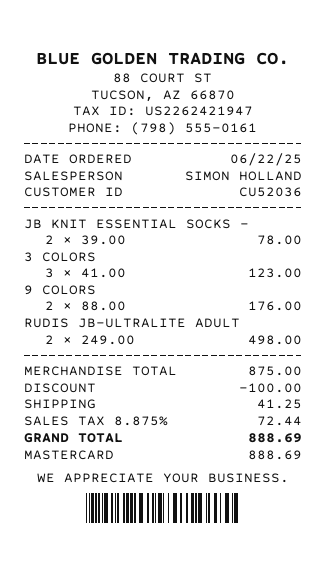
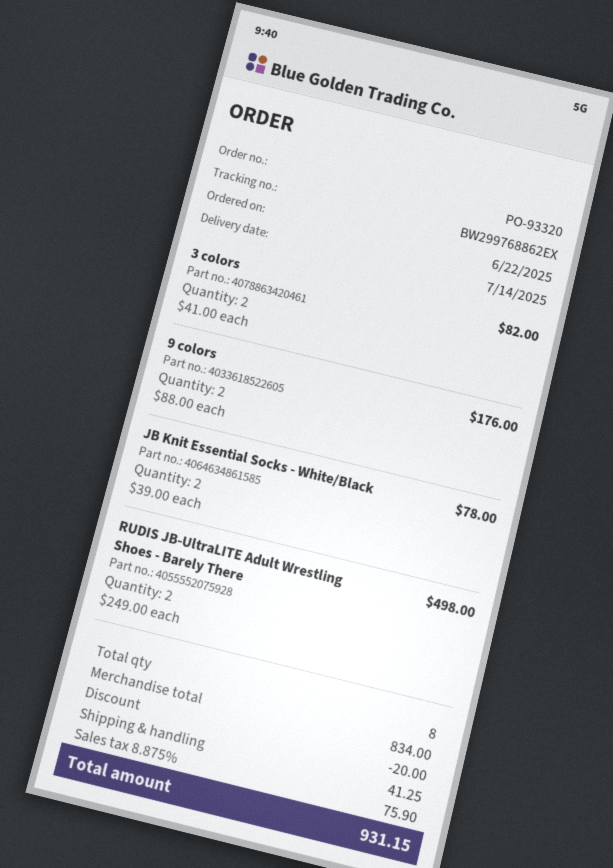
3 COLORS: 3 x 41.00 = 123.00 -> 2 x 41.00 = 82.00
subtotal: 875.00 -> 834.00
discount: 100.00 -> 20.00
tax: 8.875% = 72.44 -> 8.875% = 75.90
total: 888.69 -> 931.15

